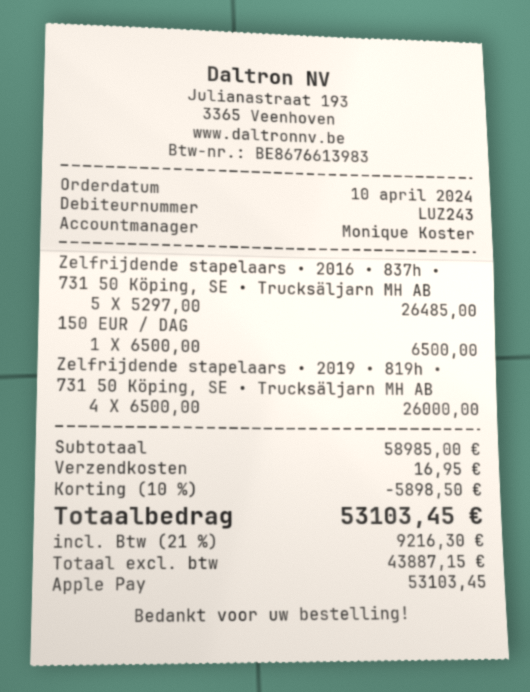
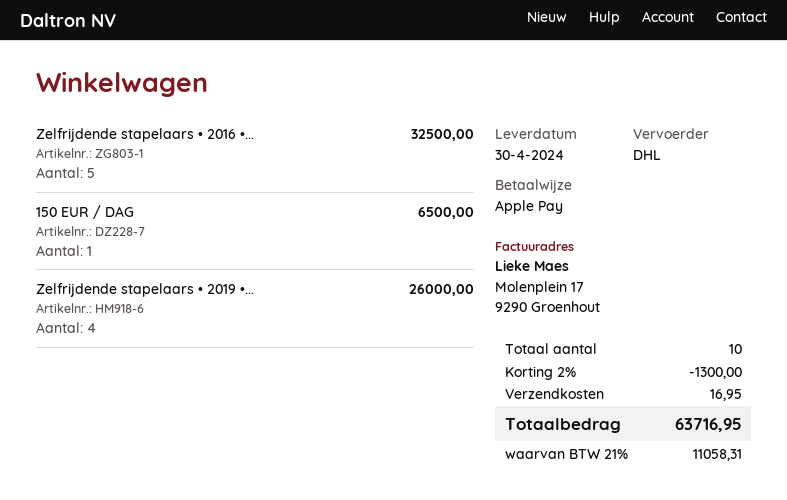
Zelfrijdende stapelaars • 2016 • 837h • 731 50 Köping, SE • Trucksäljarn MH AB: 5 for 26485.00 -> 5 for 32500.00
discount: 10% = 5898.50 -> 2% = 1300.00
tax: 21% = 9216.30 -> 21% = 11058.31
total: 53103.45 -> 63716.95

